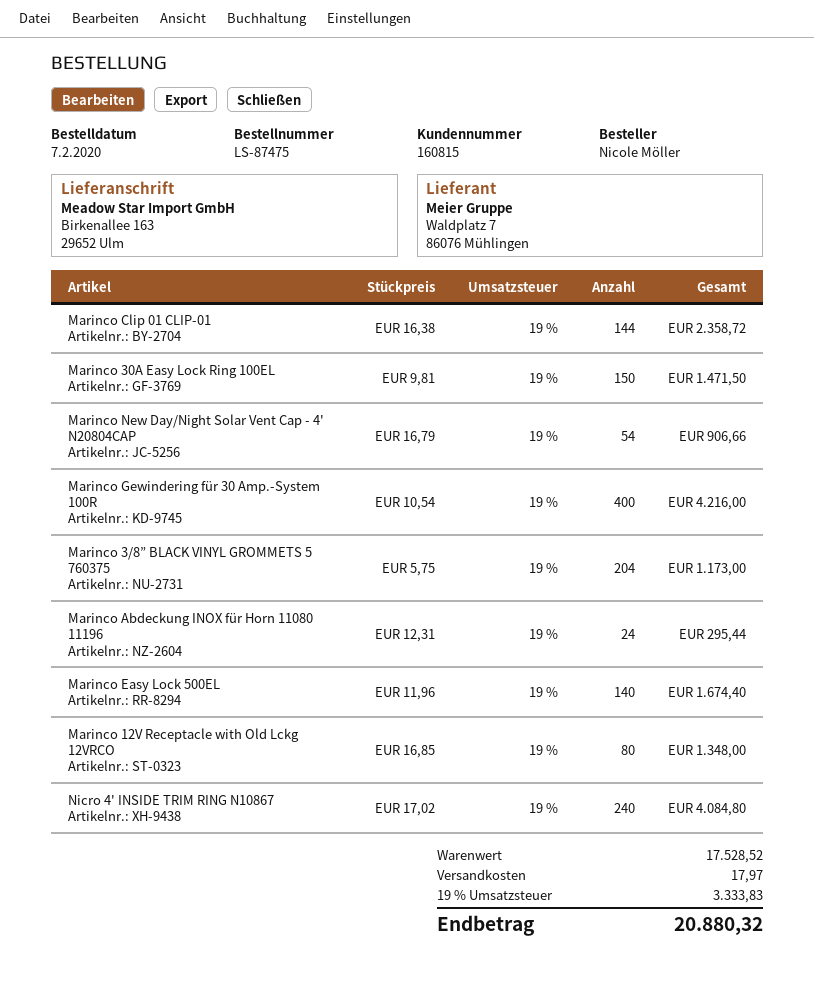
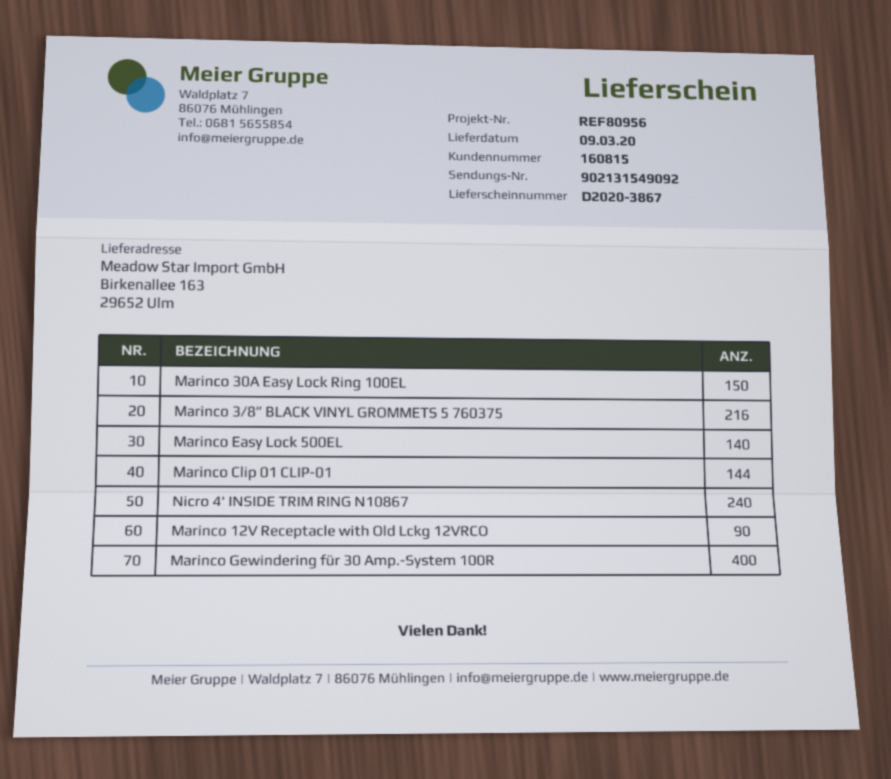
Marinco New Day/Night Solar Vent Cap - 4' N20804CAP: 54 -> none
Marinco 3/8” BLACK VINYL GROMMETS 5 760375: 204 -> 216
Marinco Abdeckung INOX für Horn 11080 11196: 24 -> none
Marinco 12V Receptacle with Old Lckg 12VRCO: 80 -> 90

